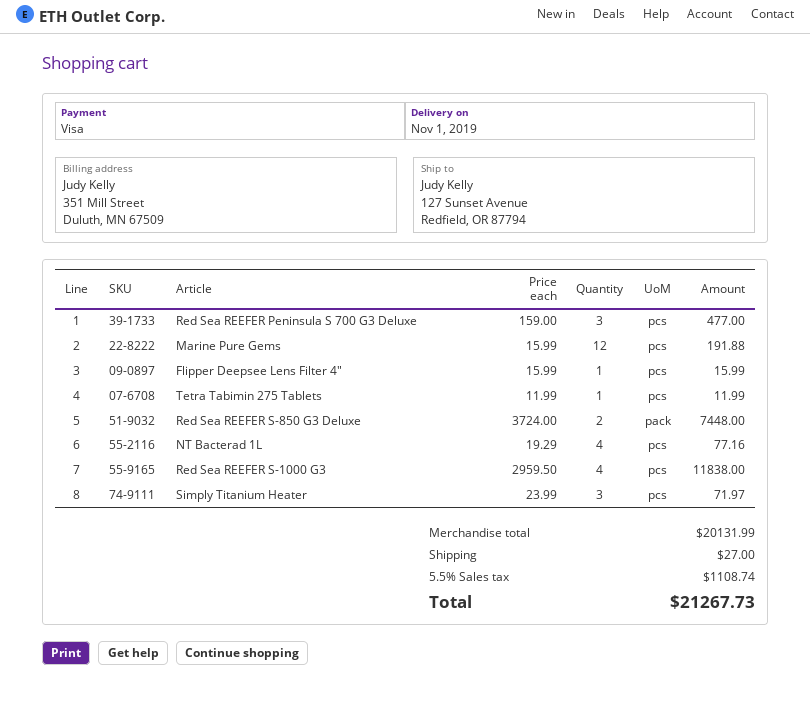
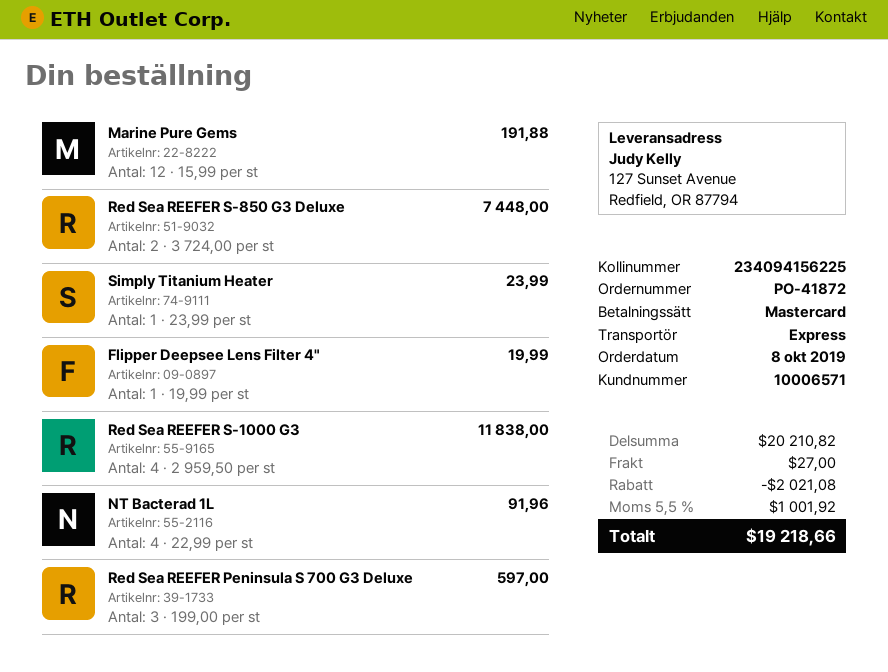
payment method: Visa -> Mastercard
Red Sea REEFER Peninsula S 700 G3 Deluxe: 3 x 159.00 = 477.00 -> 3 x 199.00 = 597.00
Flipper Deepsee Lens Filter 4": 1 x 15.99 = 15.99 -> 1 x 19.99 = 19.99
Tetra Tabimin 275 Tablets: 1 x 11.99 = 11.99 -> none
NT Bacterad 1L: 4 x 19.29 = 77.16 -> 4 x 22.99 = 91.96
Simply Titanium Heater: 3 x 23.99 = 71.97 -> 1 x 23.99 = 23.99
subtotal: 20131.99 -> 20210.82
discount: none -> 2021.08
tax: 5.5% = 1108.74 -> 5.5% = 1001.92
total: 21267.73 -> 19218.66

